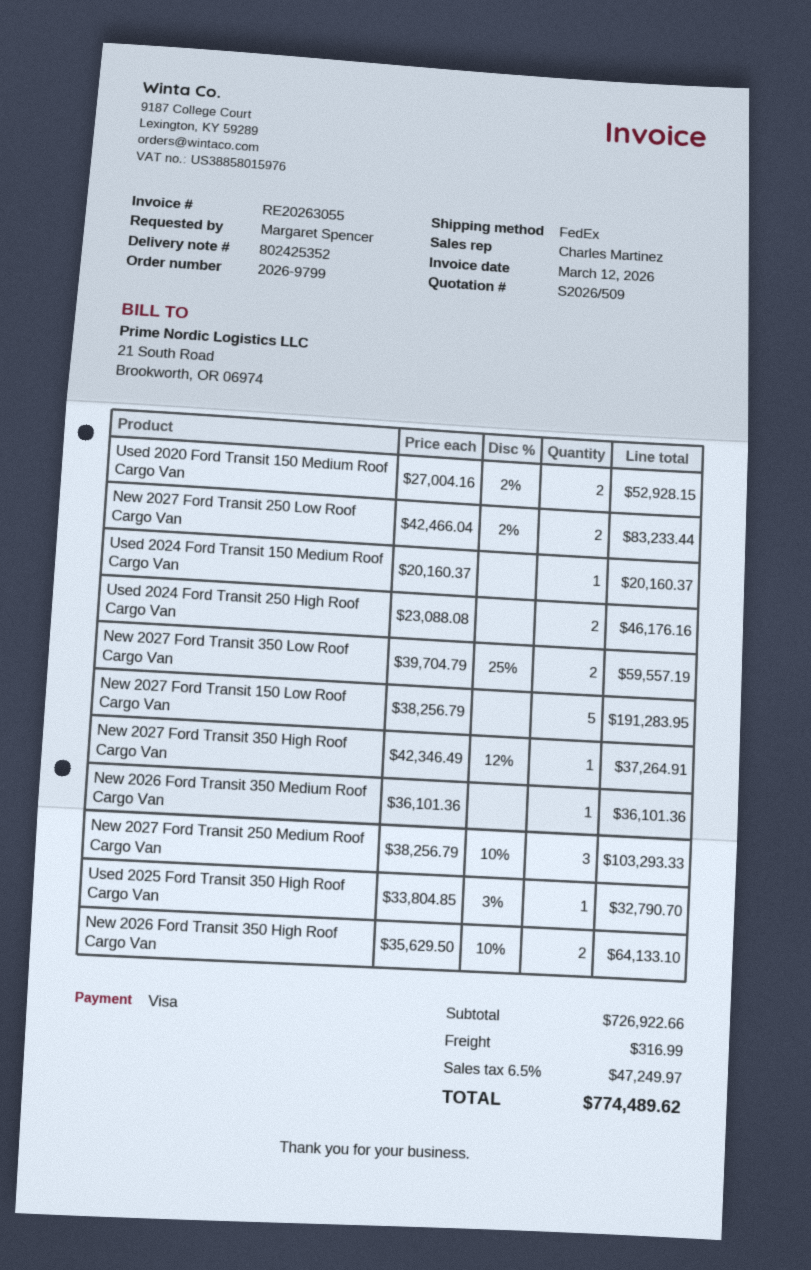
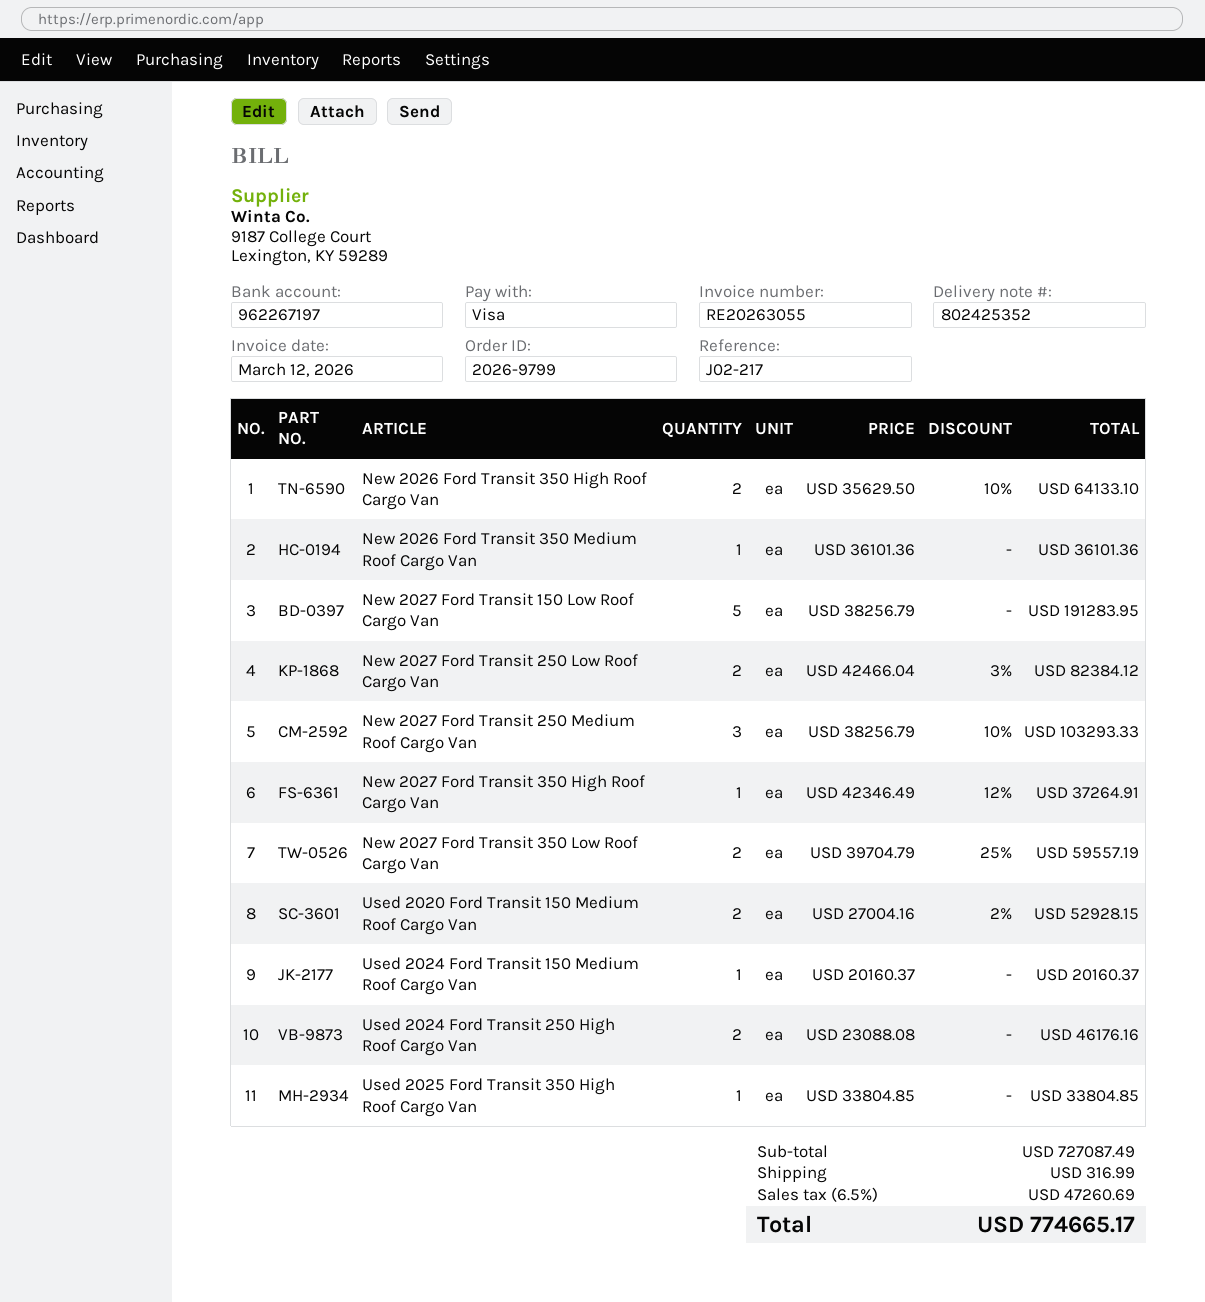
New 2027 Ford Transit 250 Low Roof Cargo Van: 2 x 42466.04 - 2% = 83233.44 -> 2 x 42466.04 - 3% = 82384.12
Used 2025 Ford Transit 350 High Roof Cargo Van: 1 x 33804.85 - 3% = 32790.70 -> 1 x 33804.85 = 33804.85
subtotal: 726922.66 -> 727087.49
tax: 6.5% = 47249.97 -> 6.5% = 47260.69
total: 774489.62 -> 774665.17

